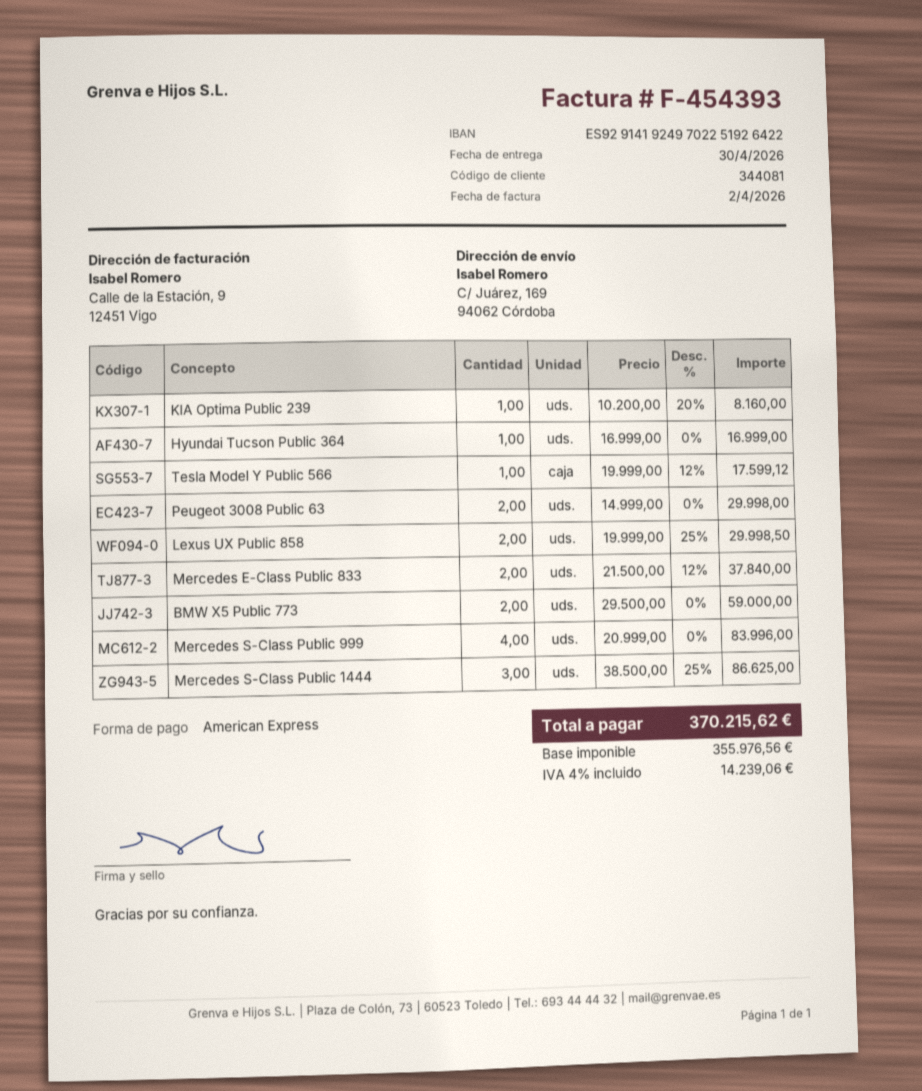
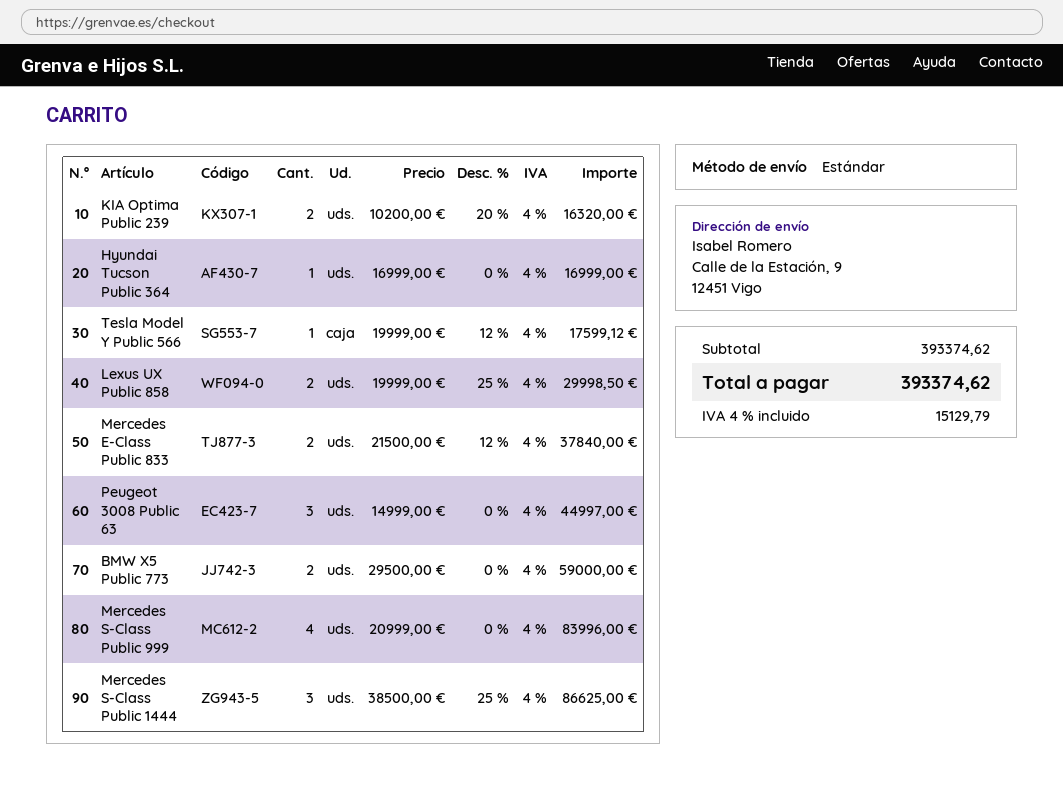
ship to: C/ Juárez, 169, 94062 Córdoba -> Calle de la Estación, 9, 12451 Vigo
KIA Optima Public 239: 1 x 10200.00 - 20% = 8160.00 -> 2 x 10200.00 - 20% = 16320.00
Peugeot 3008 Public 63: 2 x 14999.00 = 29998.00 -> 3 x 14999.00 = 44997.00
tax: 4% = 14239.06 -> 4% = 15129.79
total: 370215.62 -> 393374.62

